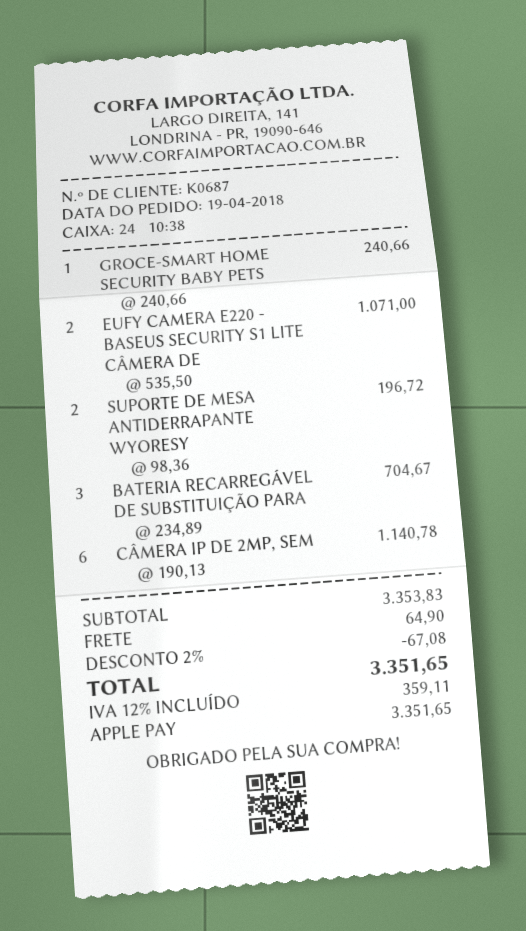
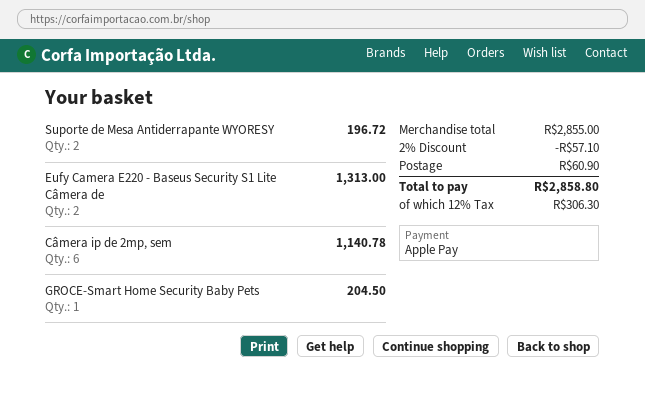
GROCE-SMART HOME SECURITY BABY PETS: 1 for 240.66 -> 1 for 204.50
EUFY CAMERA E220 - BASEUS SECURITY S1 LITE CÂMERA DE: 2 for 1071.00 -> 2 for 1313.00
BATERIA RECARREGÁVEL DE SUBSTITUIÇÃO PARA: 3 for 704.67 -> none
subtotal: 3353.83 -> 2855.00
discount: 2% = 67.08 -> 2% = 57.10
shipping: 64.90 -> 60.90
tax: 12% = 359.11 -> 12% = 306.30
total: 3351.65 -> 2858.80

